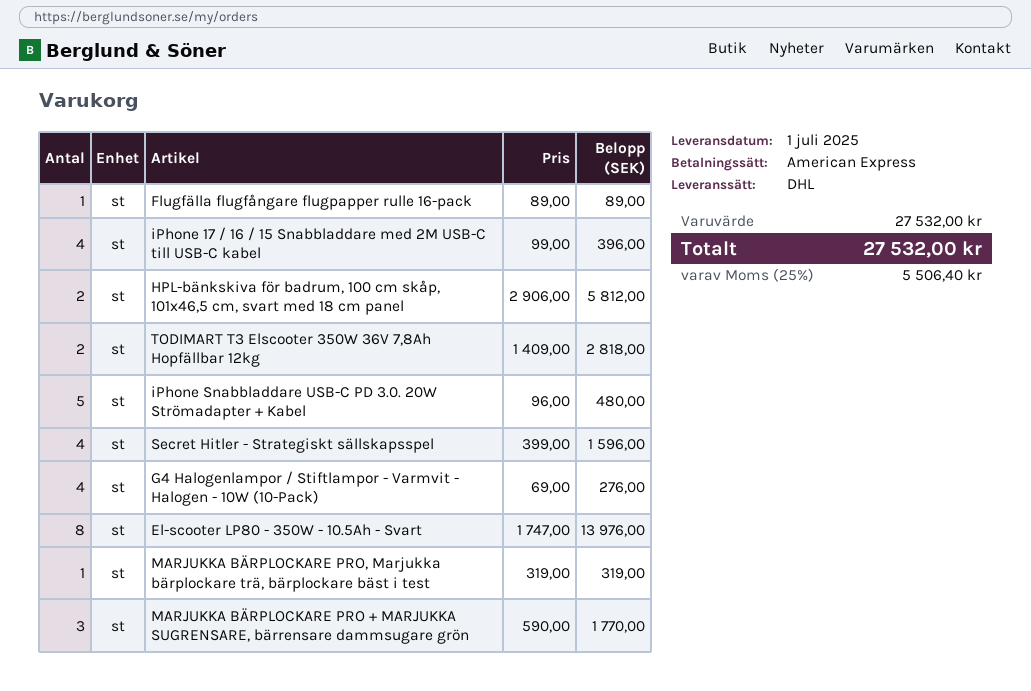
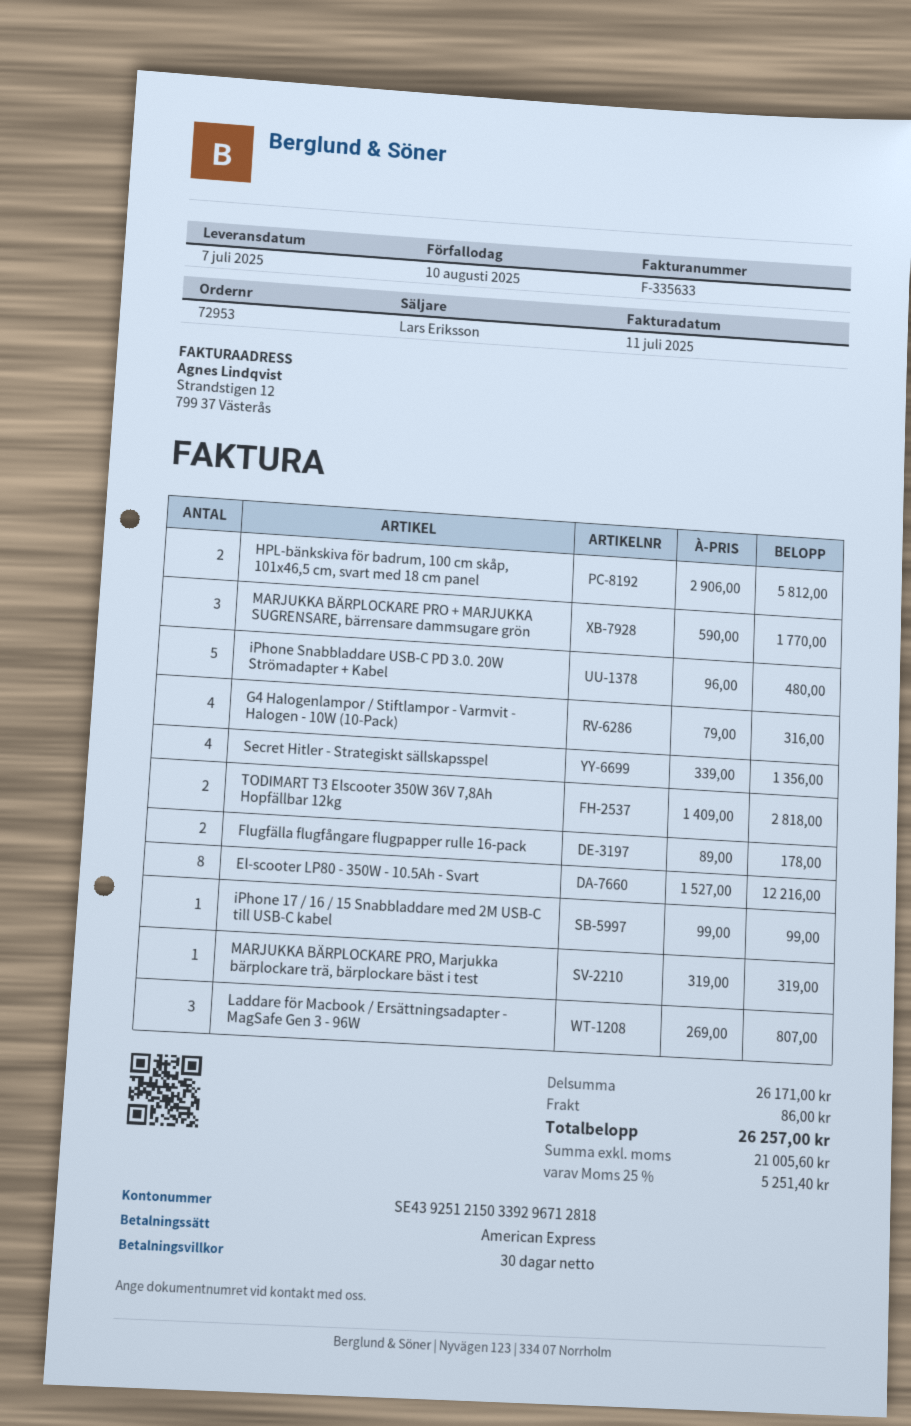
delivery date: 2025-07-01 -> 2025-07-07
Flugfälla flugfångare flugpapper rulle 16-pack: 1 x 89.00 = 89.00 -> 2 x 89.00 = 178.00
iPhone 17 / 16 / 15 Snabbladdare med 2M USB-C till USB-C kabel: 4 x 99.00 = 396.00 -> 1 x 99.00 = 99.00
Secret Hitler - Strategiskt sällskapsspel: 4 x 399.00 = 1596.00 -> 4 x 339.00 = 1356.00
G4 Halogenlampor / Stiftlampor - Varmvit - Halogen - 10W (10-Pack): 4 x 69.00 = 276.00 -> 4 x 79.00 = 316.00
El-scooter LP80 - 350W - 10.5Ah - Svart: 8 x 1747.00 = 13976.00 -> 8 x 1527.00 = 12216.00
Laddare för Macbook / Ersättningsadapter - MagSafe Gen 3 - 96W: none -> 3 x 269.00 = 807.00
subtotal: 27532.00 -> 26171.00
shipping: none -> 86.00
tax: 25% = 5506.40 -> 25% = 5251.40
total: 27532.00 -> 26257.00

